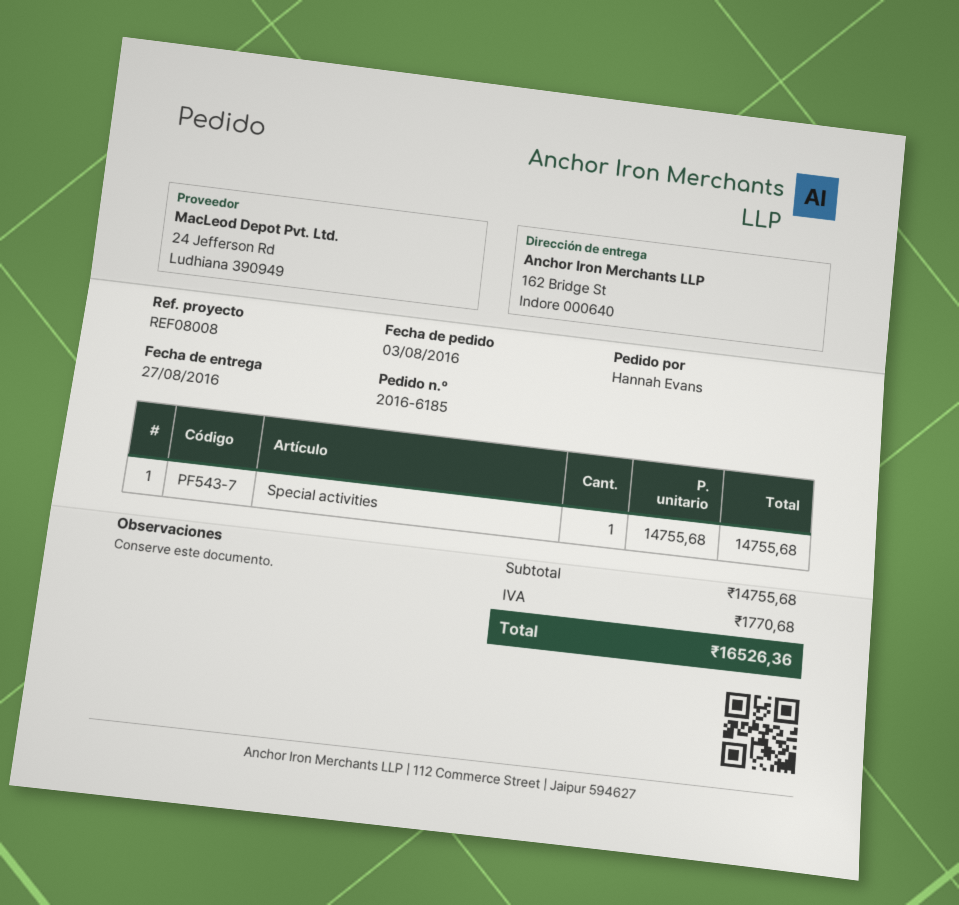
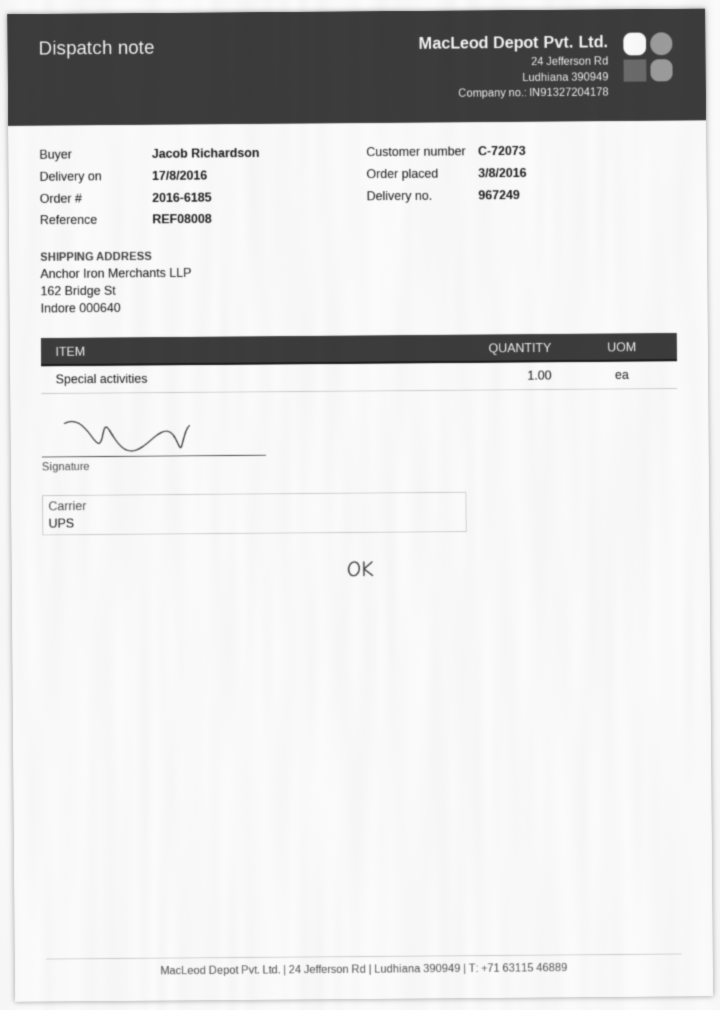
delivery date: 2016-08-27 -> 2016-08-17
ordered by: Hannah Evans -> Jacob Richardson

